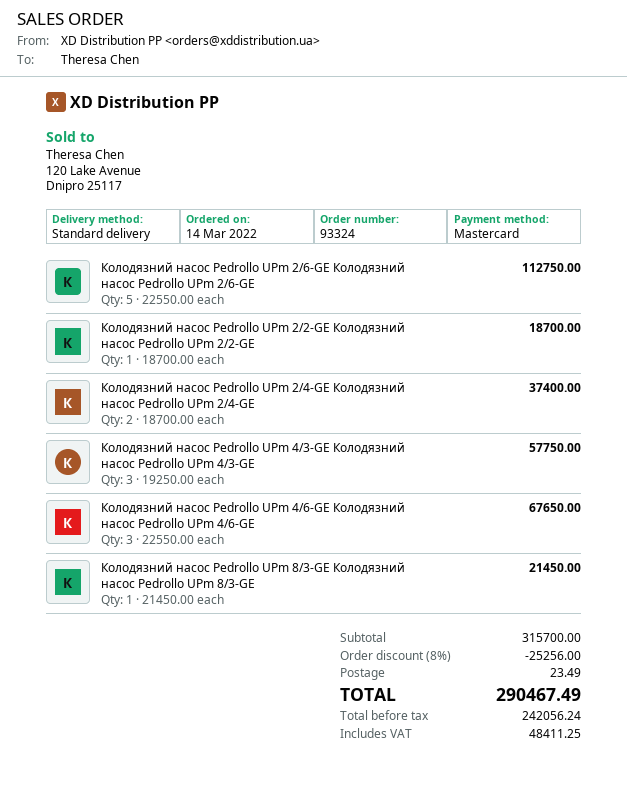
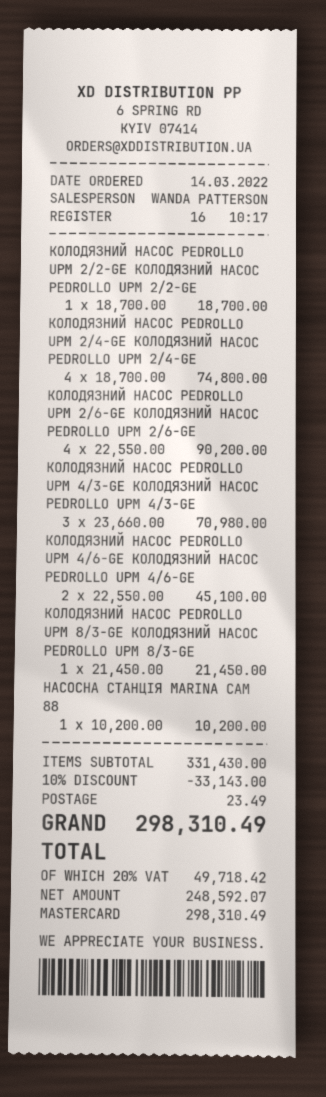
Колодязний насос Pedrollo UPm 2/6-GE Колодязний насос Pedrollo UPm 2/6-GE: 5 x 22550.00 = 112750.00 -> 4 x 22550.00 = 90200.00
Колодязний насос Pedrollo UPm 2/4-GE Колодязний насос Pedrollo UPm 2/4-GE: 2 x 18700.00 = 37400.00 -> 4 x 18700.00 = 74800.00
Колодязний насос Pedrollo UPm 4/3-GE Колодязний насос Pedrollo UPm 4/3-GE: 3 x 19250.00 = 57750.00 -> 3 x 23660.00 = 70980.00
Колодязний насос Pedrollo UPm 4/6-GE Колодязний насос Pedrollo UPm 4/6-GE: 3 x 22550.00 = 67650.00 -> 2 x 22550.00 = 45100.00
НАСОСНА СТАНЦІЯ MARINA CAM 88: none -> 1 x 10200.00 = 10200.00
subtotal: 315700.00 -> 331430.00
discount: 8% = 25256.00 -> 10% = 33143.00
net: 242056.24 -> 248592.07
tax: 48411.25 -> 49718.42
total: 290467.49 -> 298310.49

